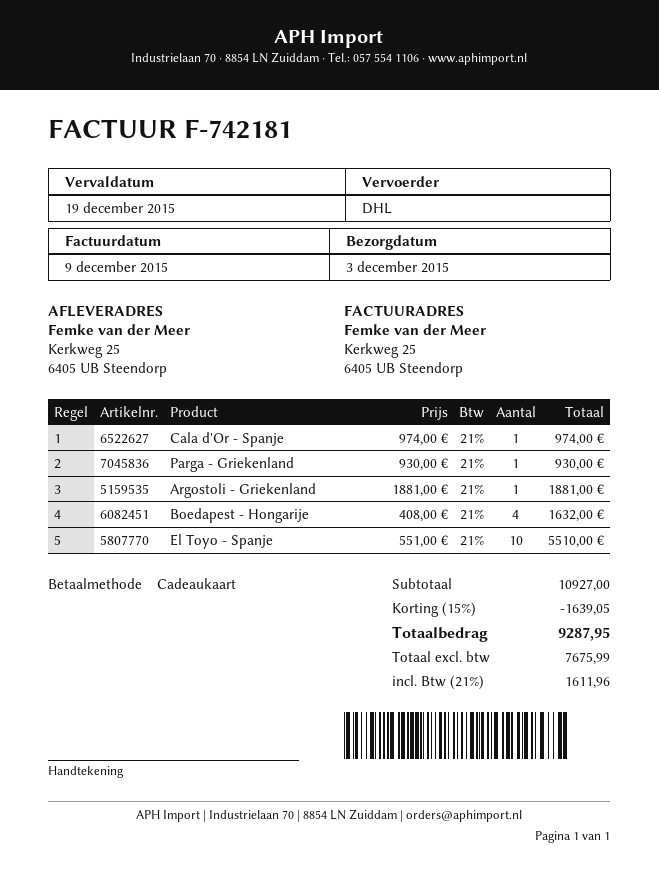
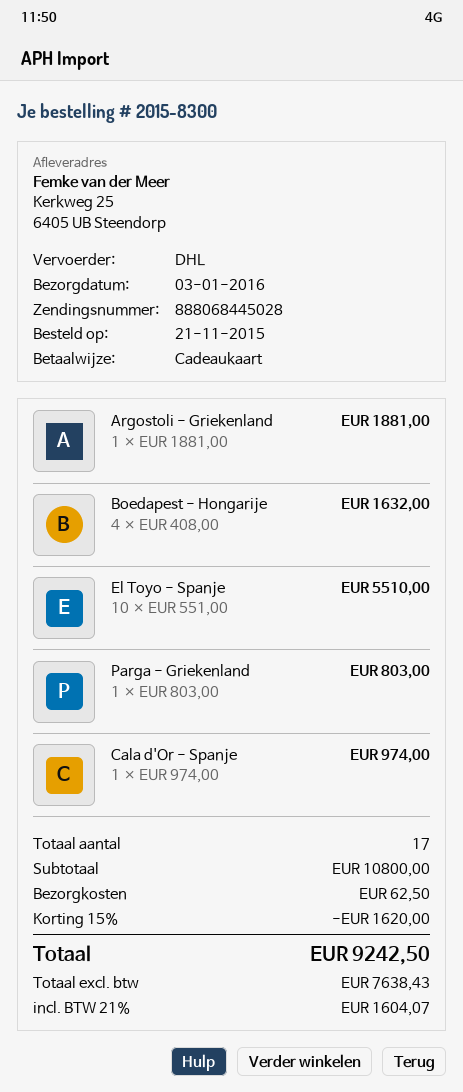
delivery date: 2015-12-03 -> 2016-01-03
Parga - Griekenland: 1 x 930.00 = 930.00 -> 1 x 803.00 = 803.00
subtotal: 10927.00 -> 10800.00
discount: 15% = 1639.05 -> 15% = 1620.00
shipping: none -> 62.50
net: 7675.99 -> 7638.43
tax: 21% = 1611.96 -> 21% = 1604.07
total: 9287.95 -> 9242.50

